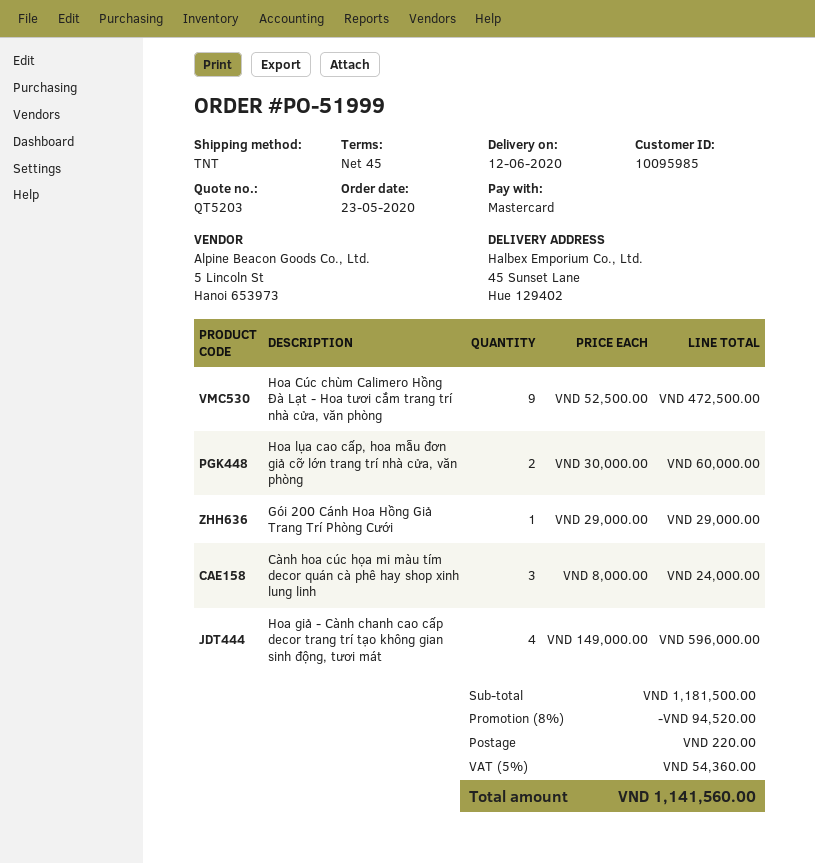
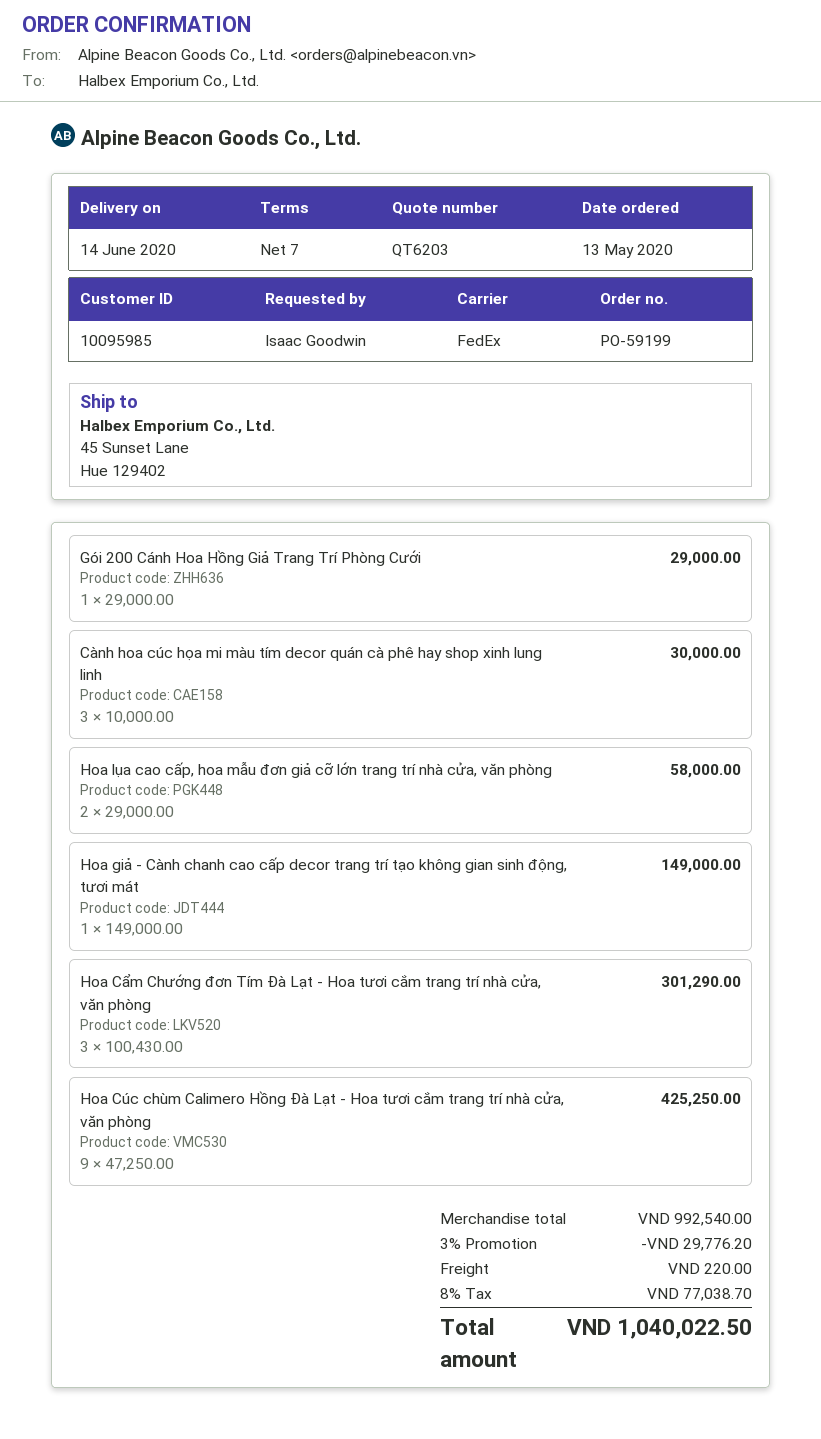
quote number: QT5203 -> QT6203
order number: PO-51999 -> PO-59199
order date: 2020-05-23 -> 2020-05-13
delivery date: 2020-06-12 -> 2020-06-14
payment terms: 45 days -> 7 days
shipping method: TNT -> FedEx
Hoa Cúc chùm Calimero Hồng Đà Lạt - Hoa tươi cắm trang trí nhà cửa, văn phòng: 9 x 52500.00 = 472500.00 -> 9 x 47250.00 = 425250.00
Hoa lụa cao cấp, hoa mẫu đơn giả cỡ lớn trang trí nhà cửa, văn phòng: 2 x 30000.00 = 60000.00 -> 2 x 29000.00 = 58000.00
Cành hoa cúc họa mi màu tím decor quán cà phê hay shop xinh lung linh: 3 x 8000.00 = 24000.00 -> 3 x 10000.00 = 30000.00
Hoa giả - Cành chanh cao cấp decor trang trí tạo không gian sinh động, tươi mát: 4 x 149000.00 = 596000.00 -> 1 x 149000.00 = 149000.00
Hoa Cẩm Chướng đơn Tím Đà Lạt - Hoa tươi cắm trang trí nhà cửa, văn phòng: none -> 3 x 100430.00 = 301290.00
subtotal: 1181500.00 -> 992540.00
discount: 8% = 94520.00 -> 3% = 29776.20
tax: 5% = 54360.00 -> 8% = 77038.70
total: 1141560.00 -> 1040022.50

